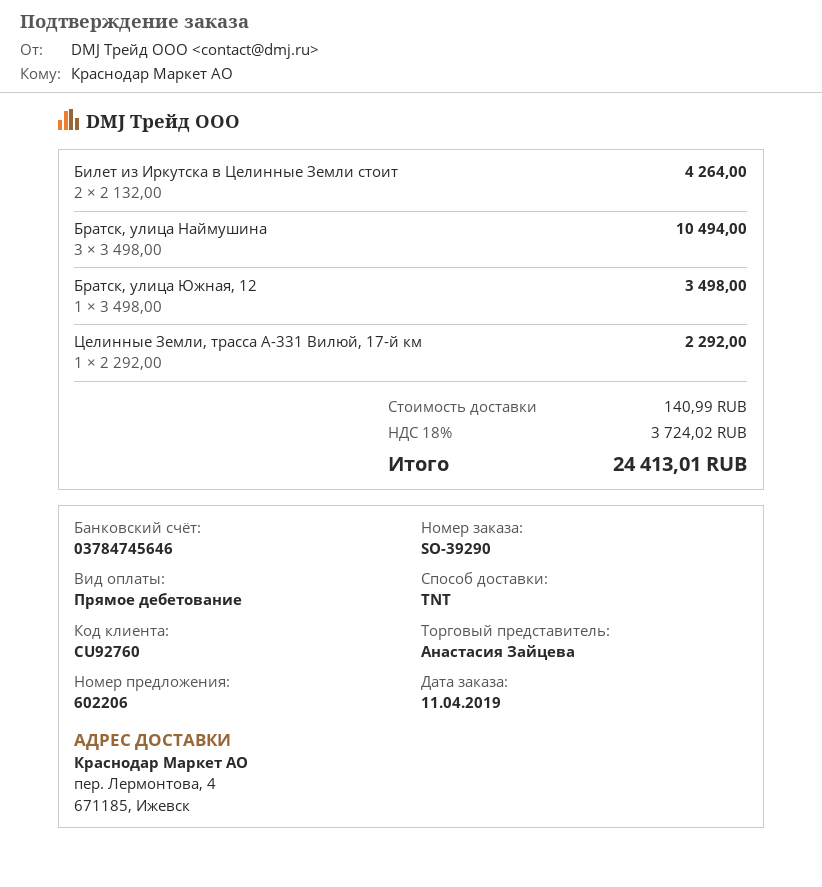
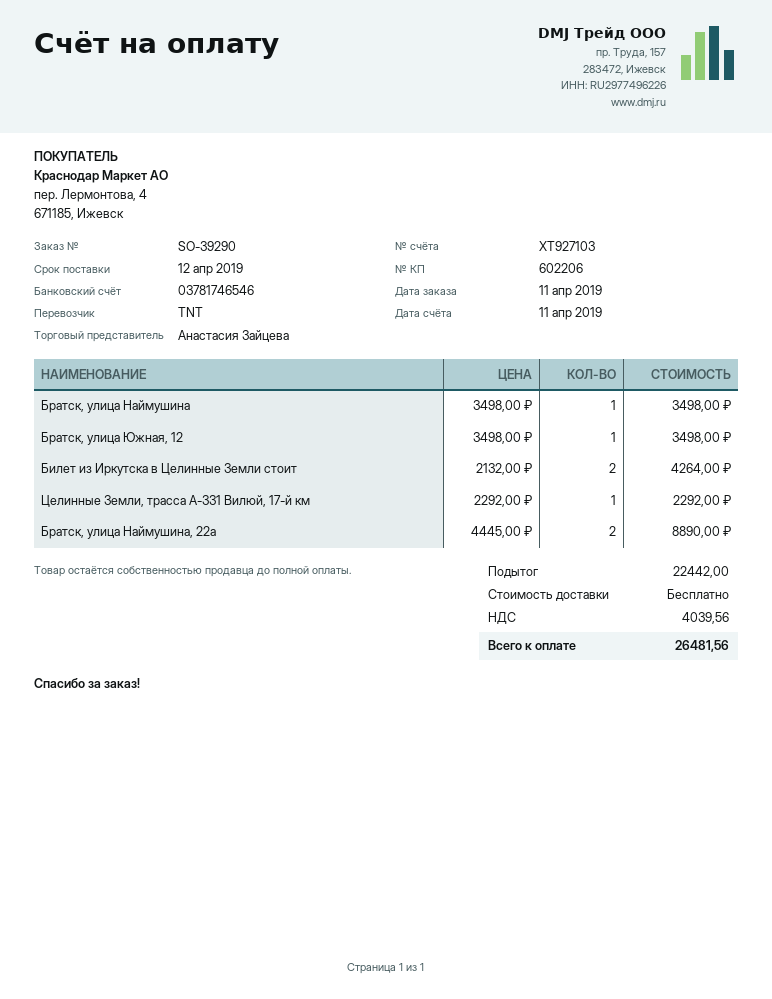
bank account: 03784745646 -> 03781746546
Братск, улица Наймушина: 3 x 3498.00 = 10494.00 -> 1 x 3498.00 = 3498.00
Братск, улица Наймушина, 22а: none -> 2 x 4445.00 = 8890.00
shipping: 140.99 -> 0.00
tax: 3724.02 -> 4039.56
total: 24413.01 -> 26481.56

